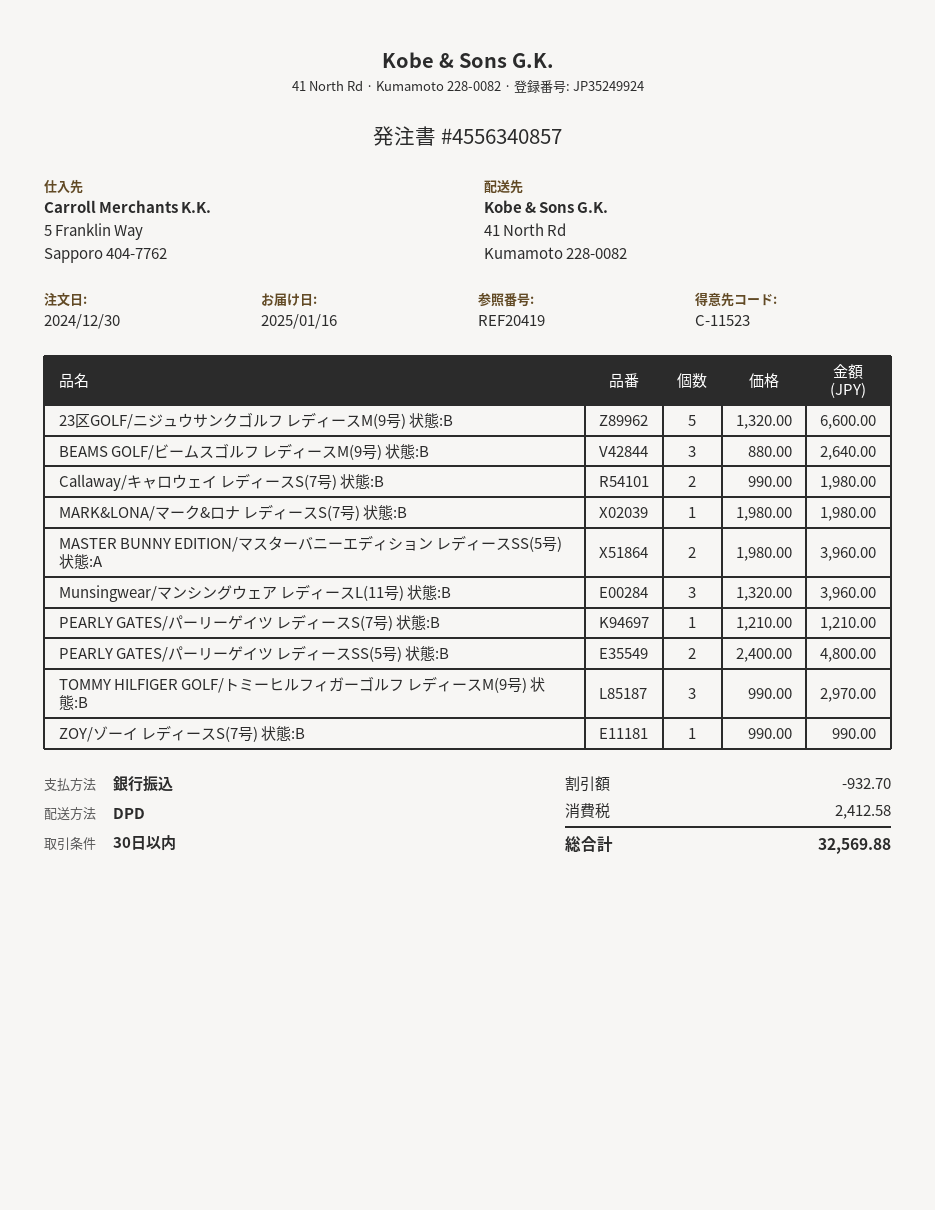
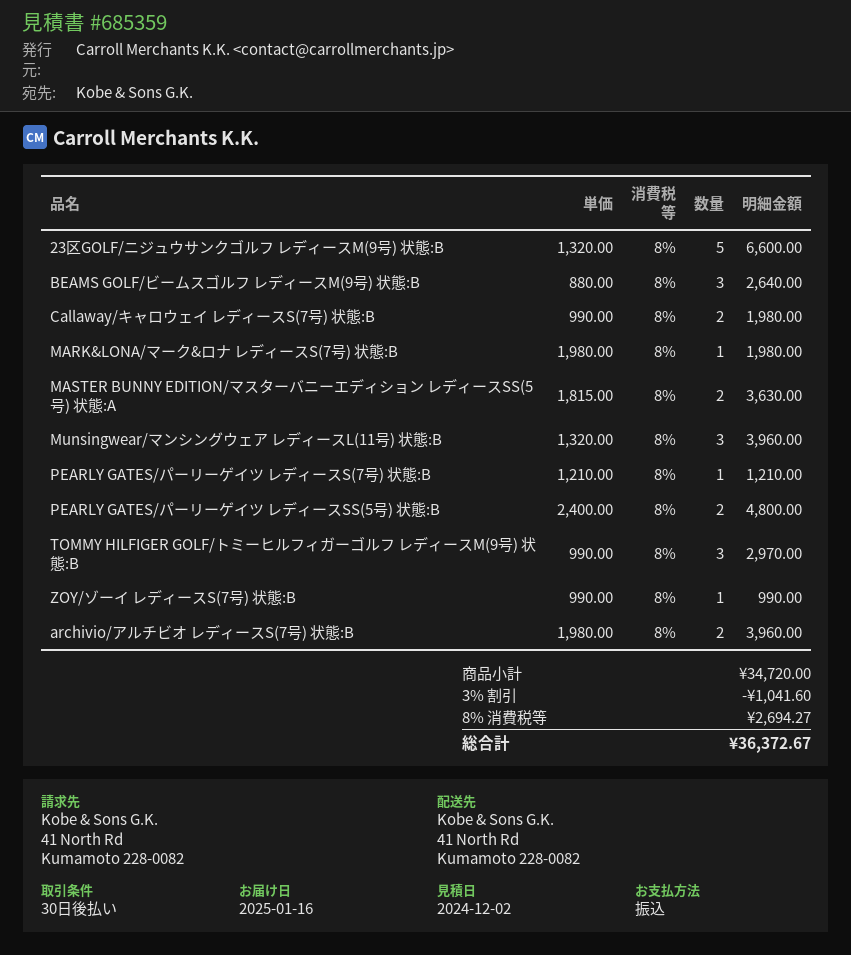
MASTER BUNNY EDITION/マスターバニーエディション レディースSS(5号) 状態:A: 2 x 1980.00 = 3960.00 -> 2 x 1815.00 = 3630.00
archivio/アルチビオ レディースS(7号) 状態:B: none -> 2 x 1980.00 = 3960.00
discount: 932.70 -> 1041.60
tax: 2412.58 -> 2694.27
total: 32569.88 -> 36372.67

